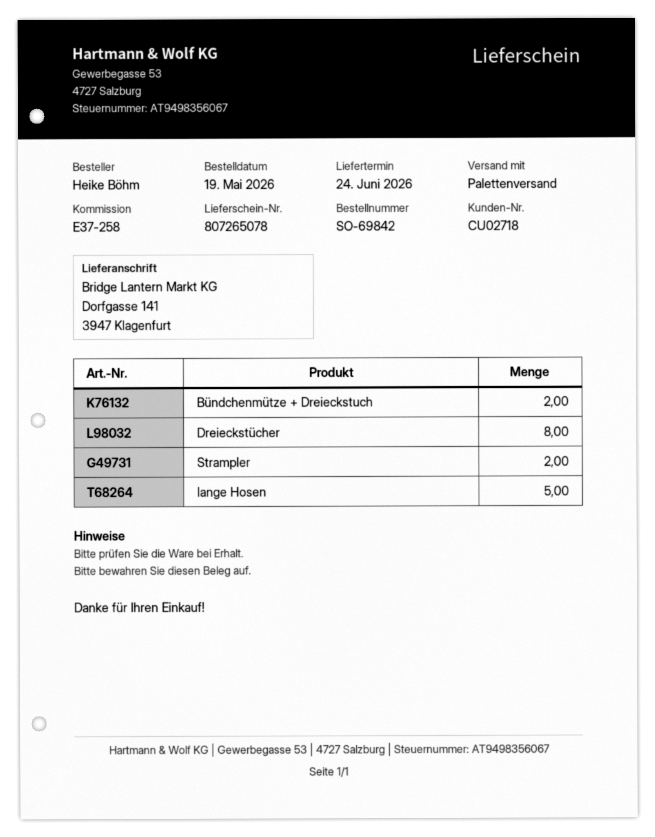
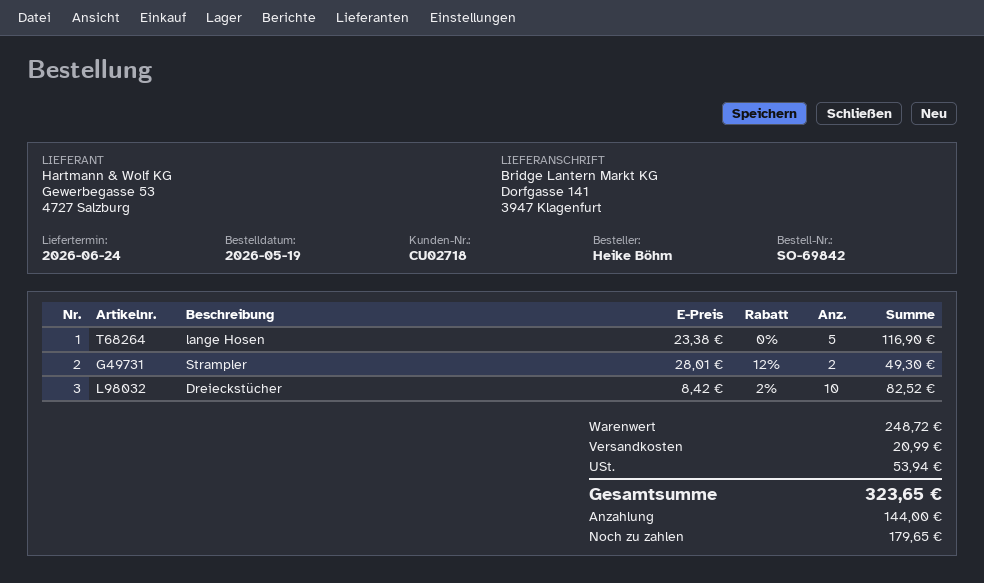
Bündchenmütze + Dreieckstuch: 2 -> none
Dreieckstücher: 8 -> 10

